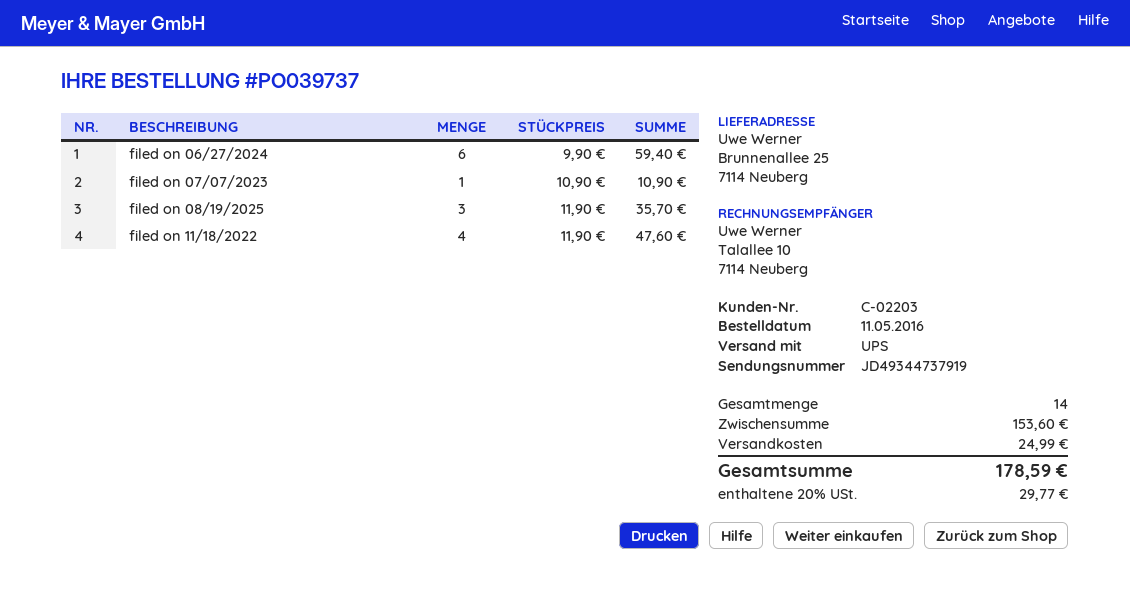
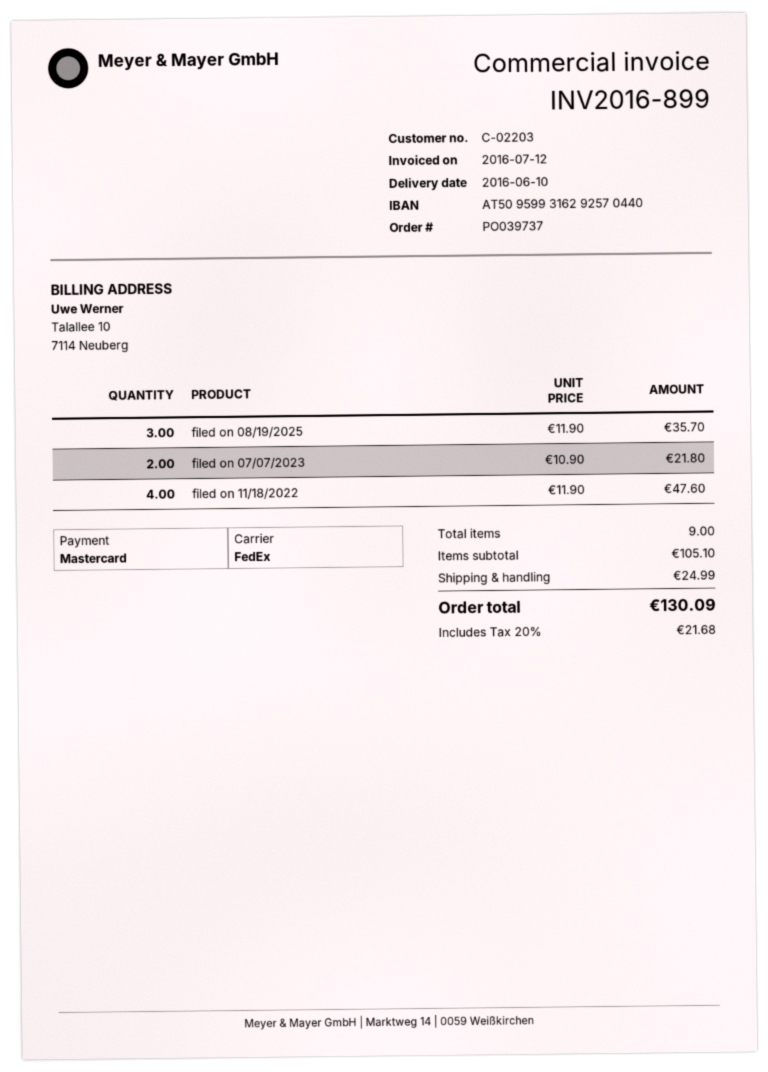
shipping method: UPS -> FedEx
filed on 06/27/2024: 6 x 9.90 = 59.40 -> none
filed on 07/07/2023: 1 x 10.90 = 10.90 -> 2 x 10.90 = 21.80
total quantity: 14 -> 9
subtotal: 153.60 -> 105.10
tax: 20% = 29.77 -> 20% = 21.68
total: 178.59 -> 130.09

